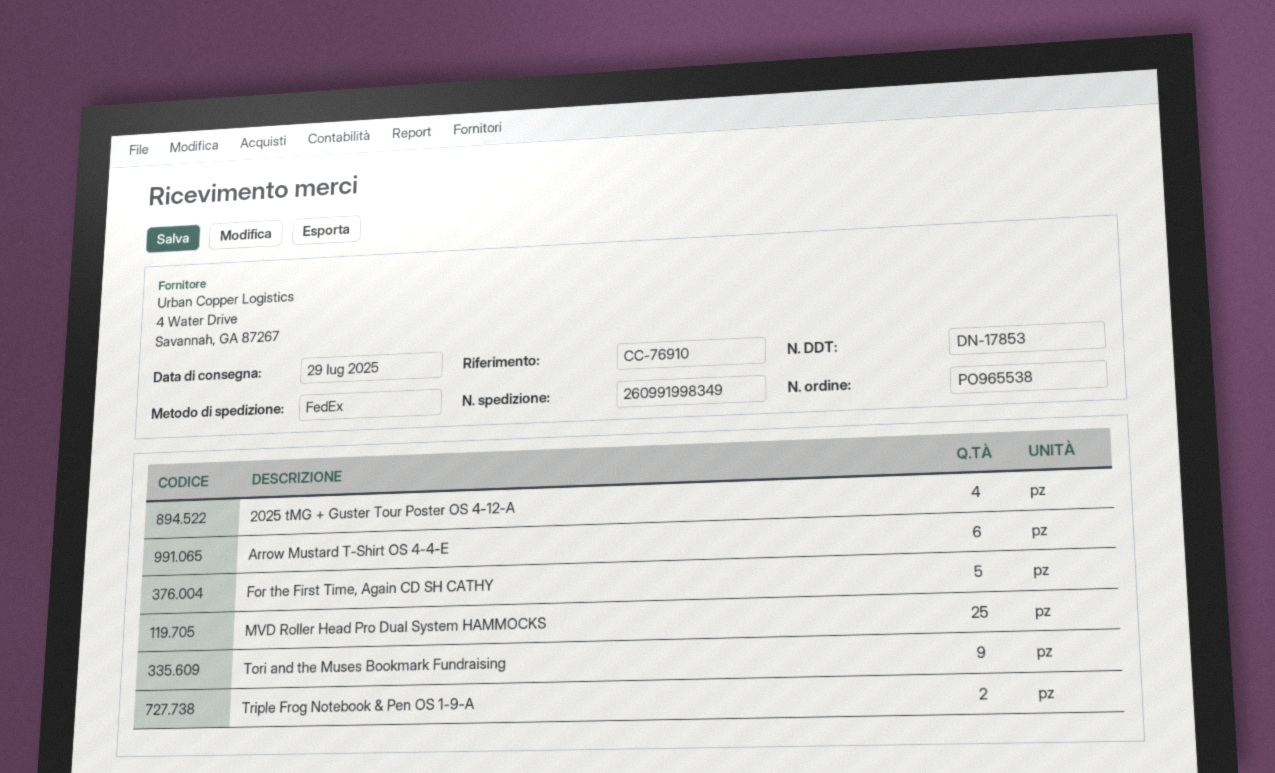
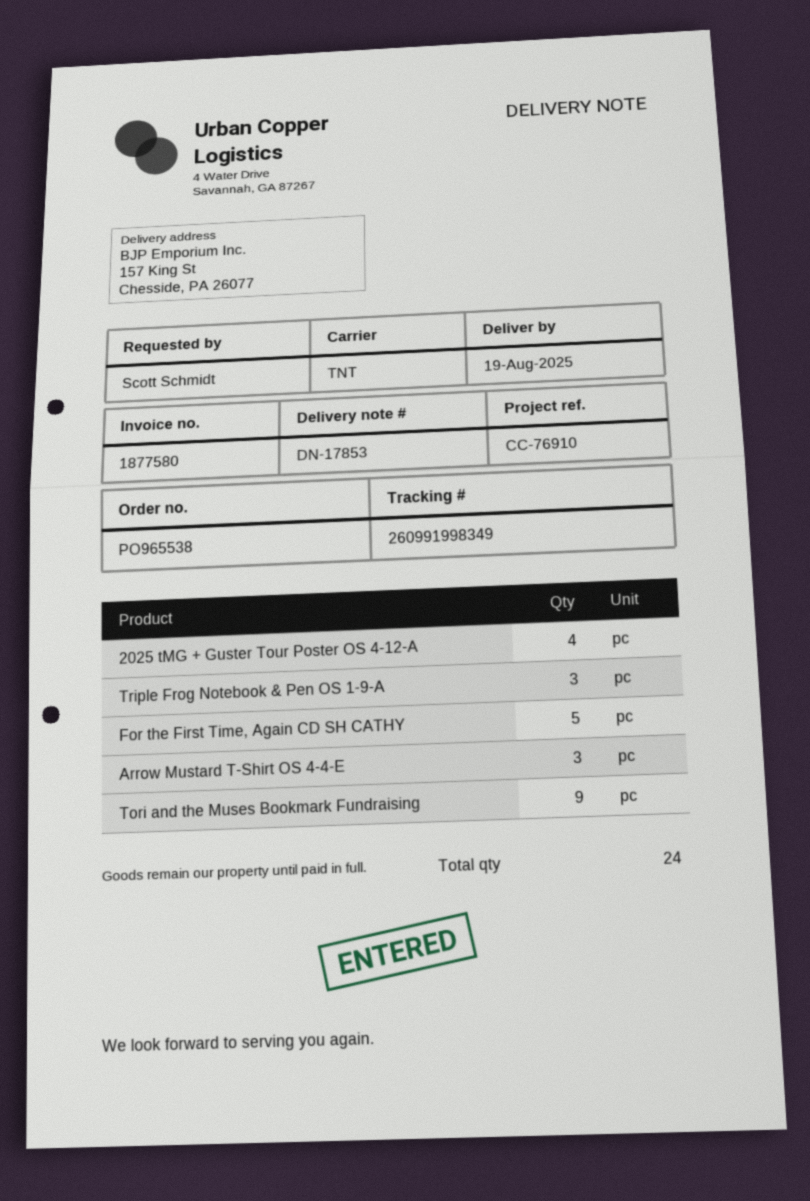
delivery date: 2025-07-29 -> 2025-08-19
shipping method: FedEx -> TNT
Arrow Mustard T-Shirt OS 4-4-E: 6 -> 3
MVD Roller Head Pro Dual System HAMMOCKS: 25 -> none
Triple Frog Notebook & Pen OS 1-9-A: 2 -> 3

